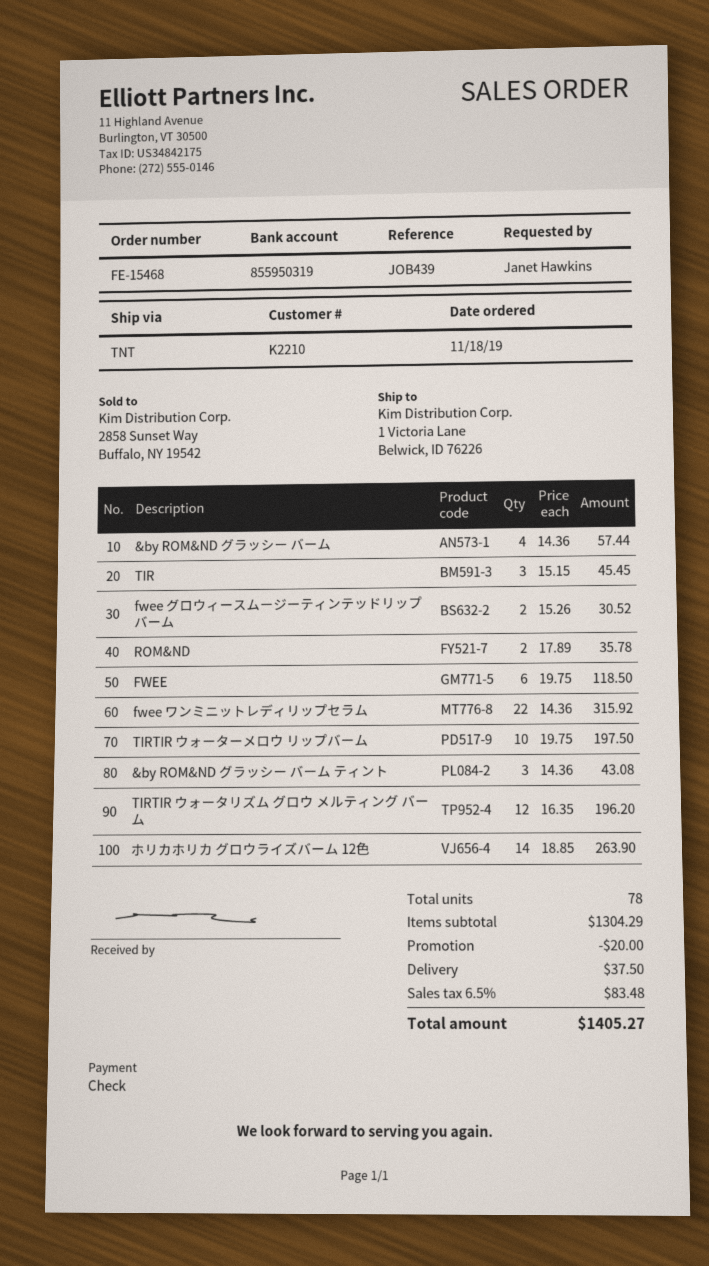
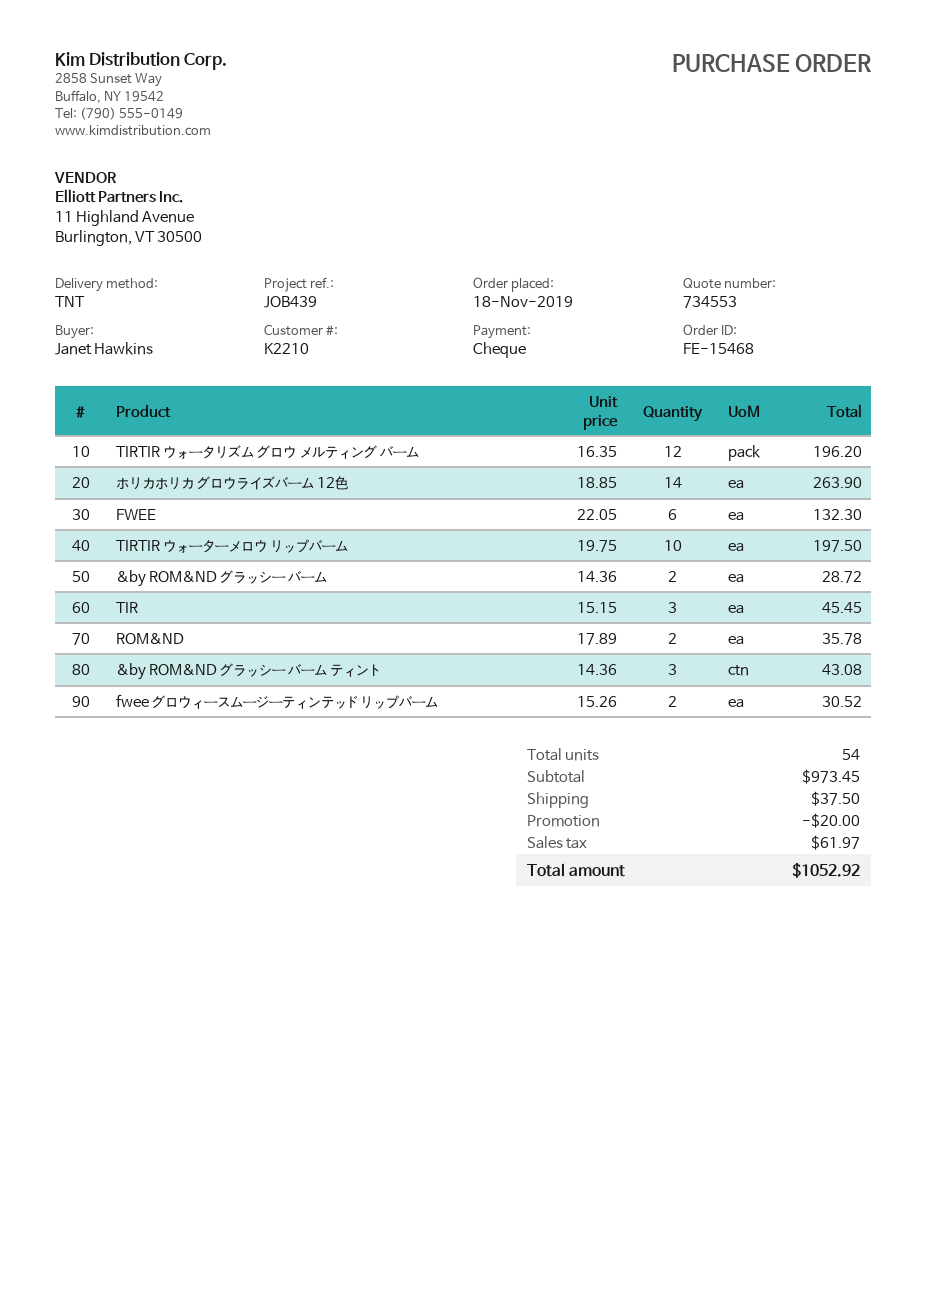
&by ROM&ND グラッシー バーム: 4 x 14.36 = 57.44 -> 2 x 14.36 = 28.72
FWEE: 6 x 19.75 = 118.50 -> 6 x 22.05 = 132.30
fwee ワンミニットレディリップセラム: 22 x 14.36 = 315.92 -> none
total quantity: 78 -> 54
subtotal: 1304.29 -> 973.45
tax: 83.48 -> 61.97
total: 1405.27 -> 1052.92

